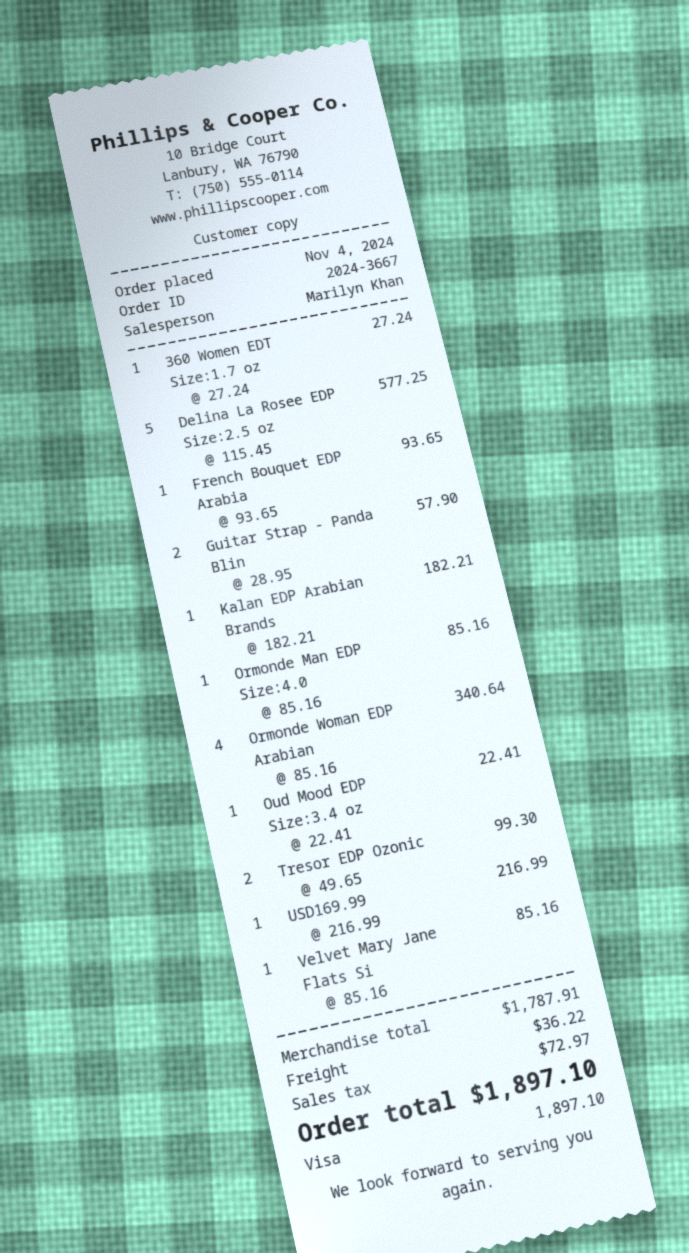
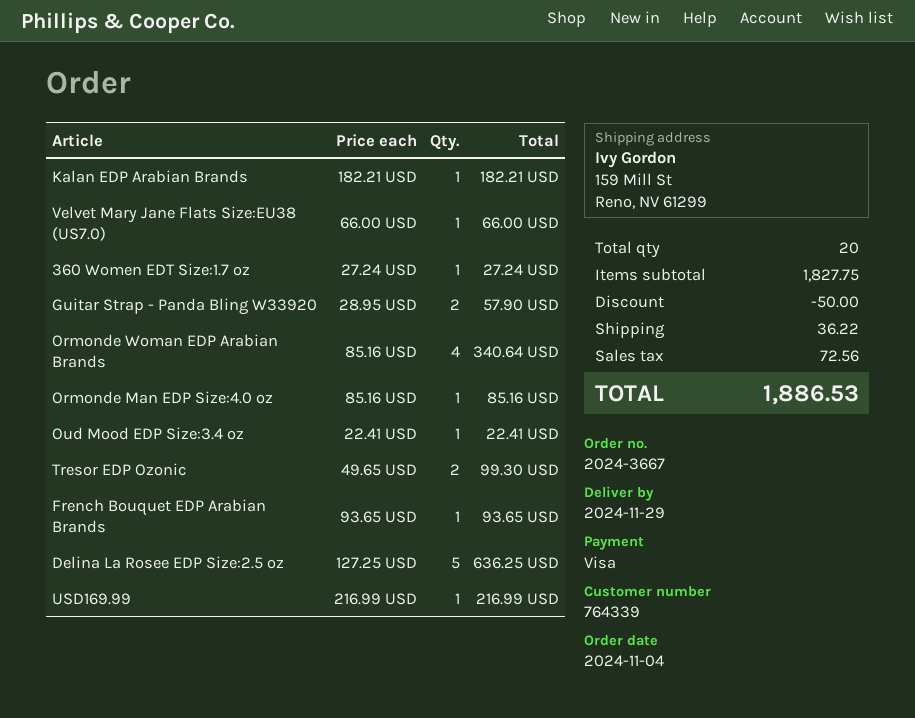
Delina La Rosee EDP Size:2.5 oz: 5 x 115.45 = 577.25 -> 5 x 127.25 = 636.25
Velvet Mary Jane Flats Si: 1 x 85.16 = 85.16 -> 1 x 66.00 = 66.00
subtotal: 1787.91 -> 1827.75
discount: none -> 50.00
tax: 72.97 -> 72.56
total: 1897.10 -> 1886.53

